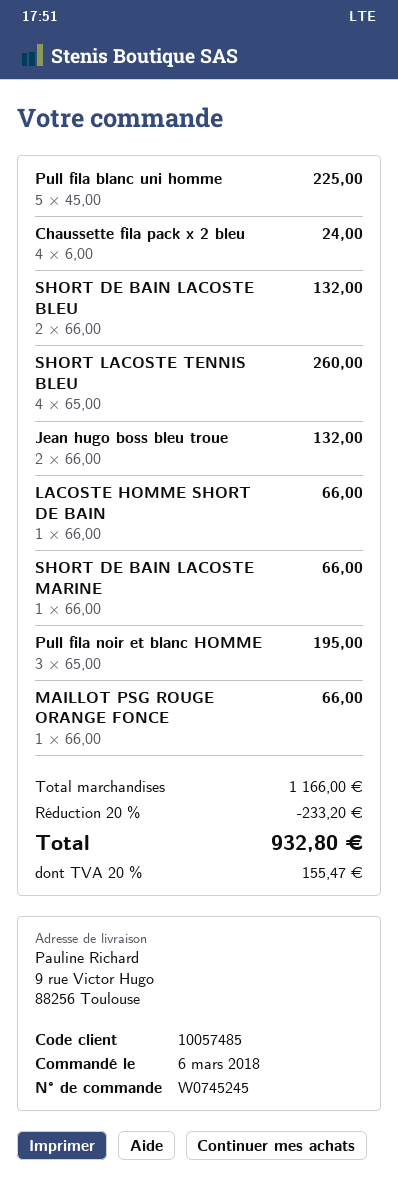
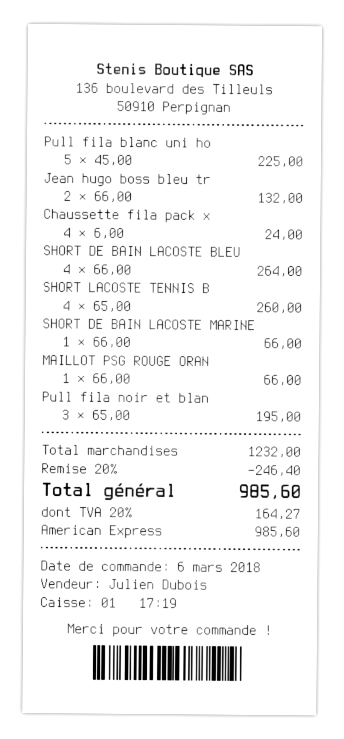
SHORT DE BAIN LACOSTE BLEU: 2 x 66.00 = 132.00 -> 4 x 66.00 = 264.00
LACOSTE HOMME SHORT DE BAIN: 1 x 66.00 = 66.00 -> none
subtotal: 1166.00 -> 1232.00
discount: 20% = 233.20 -> 20% = 246.40
tax: 20% = 155.47 -> 20% = 164.27
total: 932.80 -> 985.60

